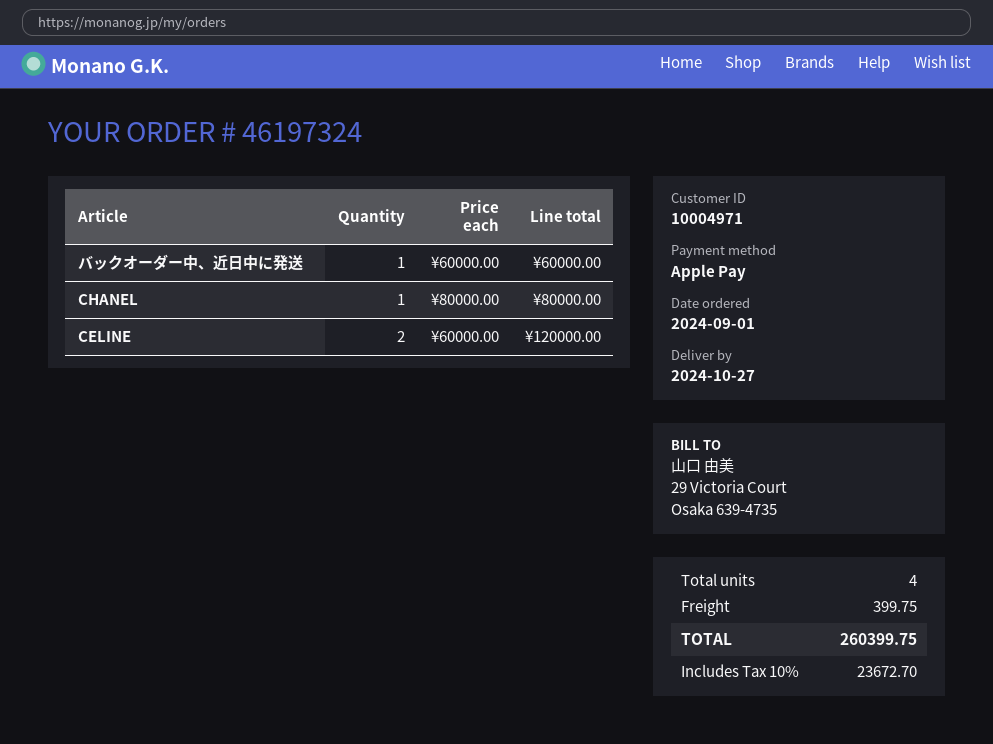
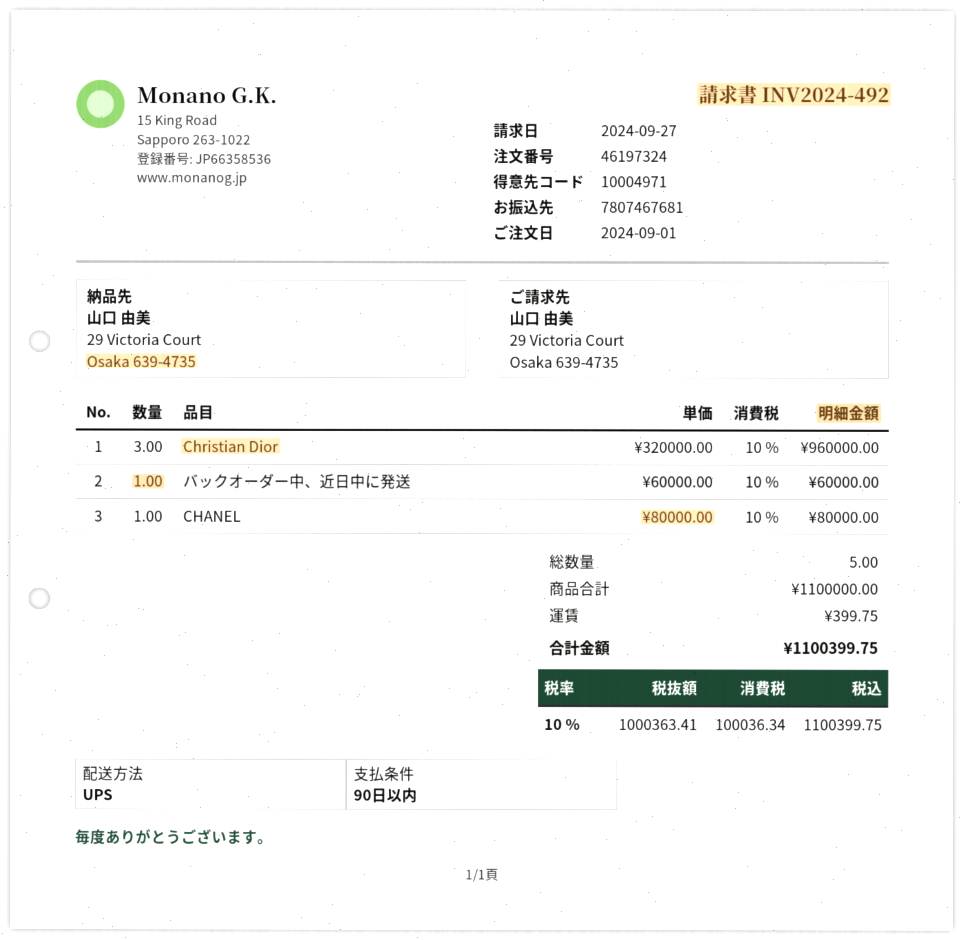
CELINE: 2 x 60000.00 = 120000.00 -> none
Christian Dior: none -> 3 x 320000.00 = 960000.00
total quantity: 4 -> 5
tax: 10% = 23672.70 -> 10% = 100036.34
total: 260399.75 -> 1100399.75

